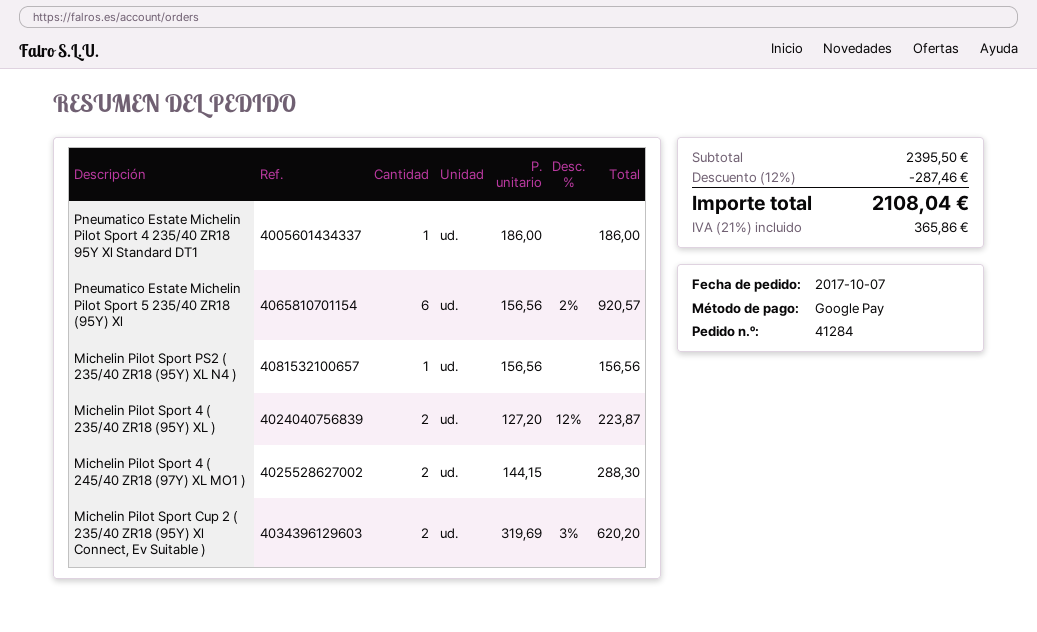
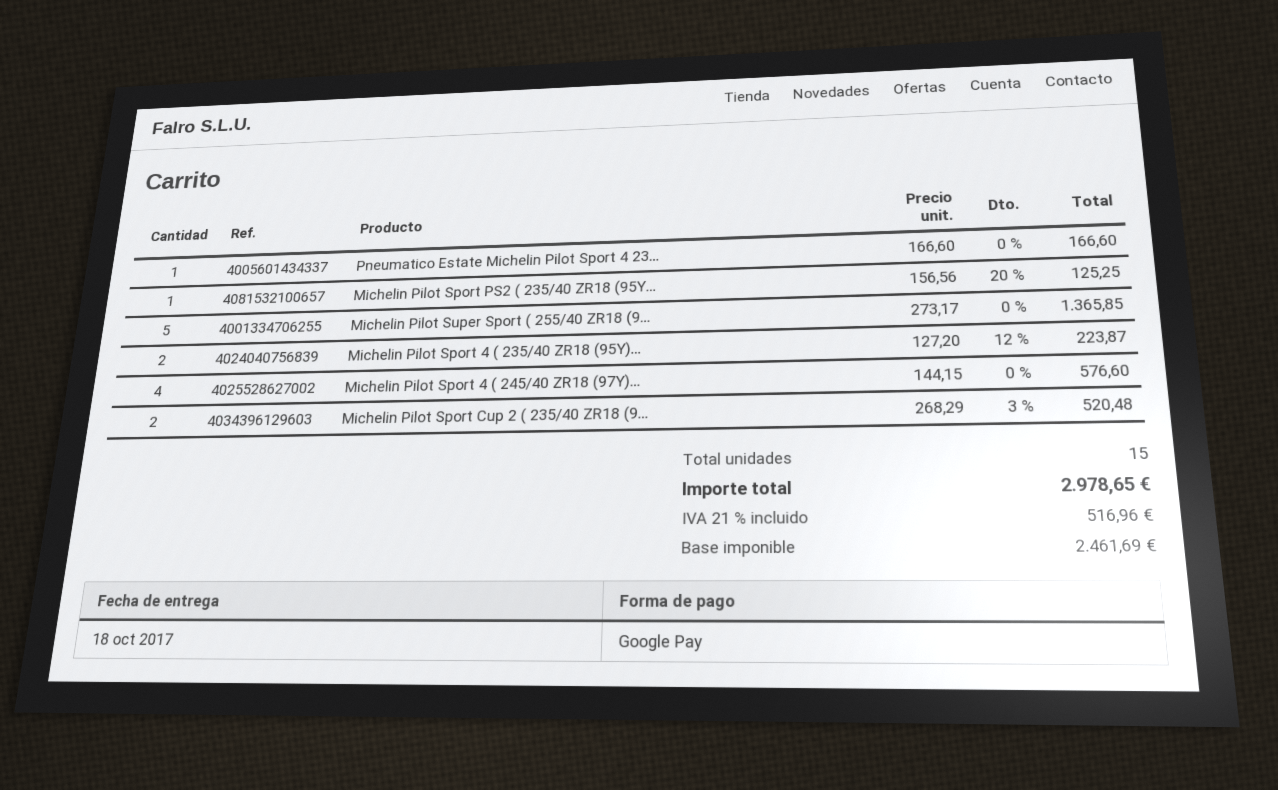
Pneumatico Estate Michelin Pilot Sport 4 235/40 ZR18 95Y Xl Standard DT1: 1 x 186.00 = 186.00 -> 1 x 166.60 = 166.60
Pneumatico Estate Michelin Pilot Sport 5 235/40 ZR18 (95Y) Xl: 6 x 156.56 - 2% = 920.57 -> none
Michelin Pilot Sport PS2 ( 235/40 ZR18 (95Y) XL N4 ): 1 x 156.56 = 156.56 -> 1 x 156.56 - 20% = 125.25
Michelin Pilot Sport 4 ( 245/40 ZR18 (97Y) XL MO1 ): 2 x 144.15 = 288.30 -> 4 x 144.15 = 576.60
Michelin Pilot Sport Cup 2 ( 235/40 ZR18 (95Y) Xl Connect, Ev Suitable ): 2 x 319.69 - 3% = 620.20 -> 2 x 268.29 - 3% = 520.48
Michelin Pilot Super Sport ( 255/40 ZR18 (9...: none -> 5 x 273.17 = 1365.85
discount: 12% = 287.46 -> none
tax: 21% = 365.86 -> 21% = 516.96
total: 2108.04 -> 2978.65

